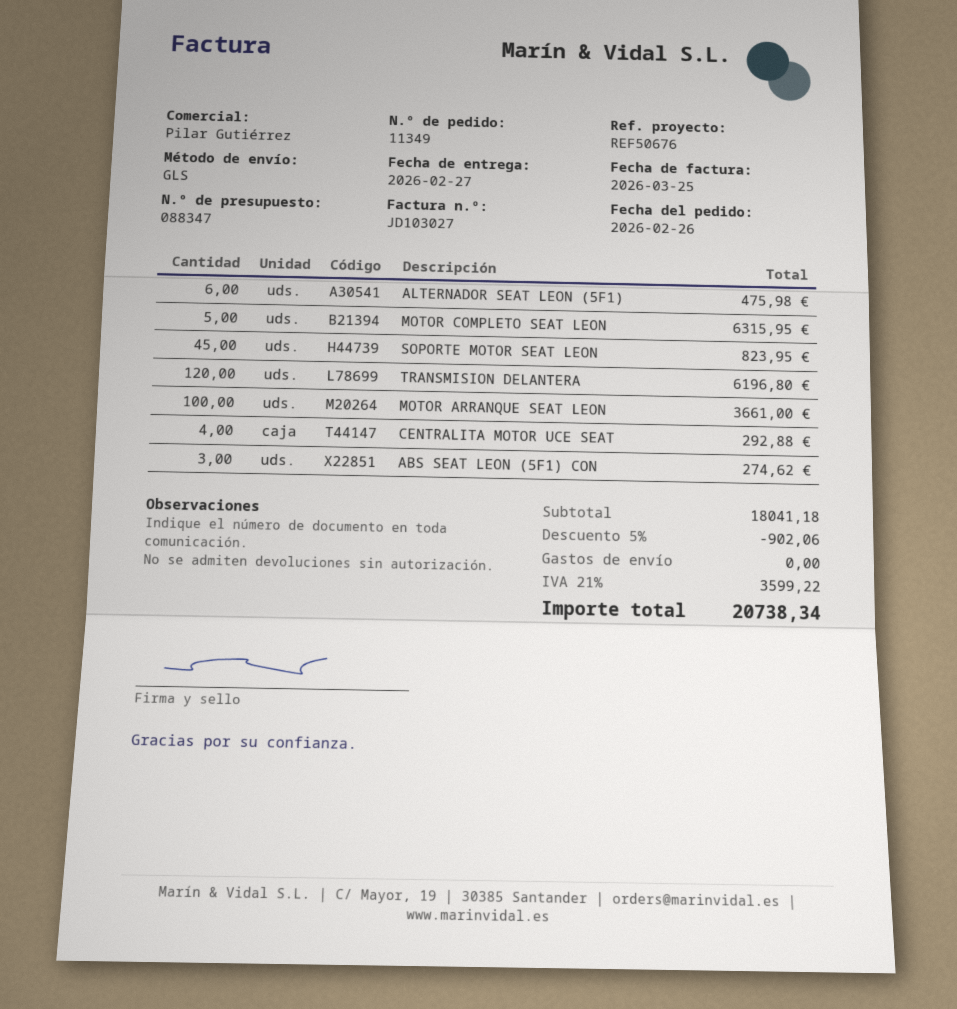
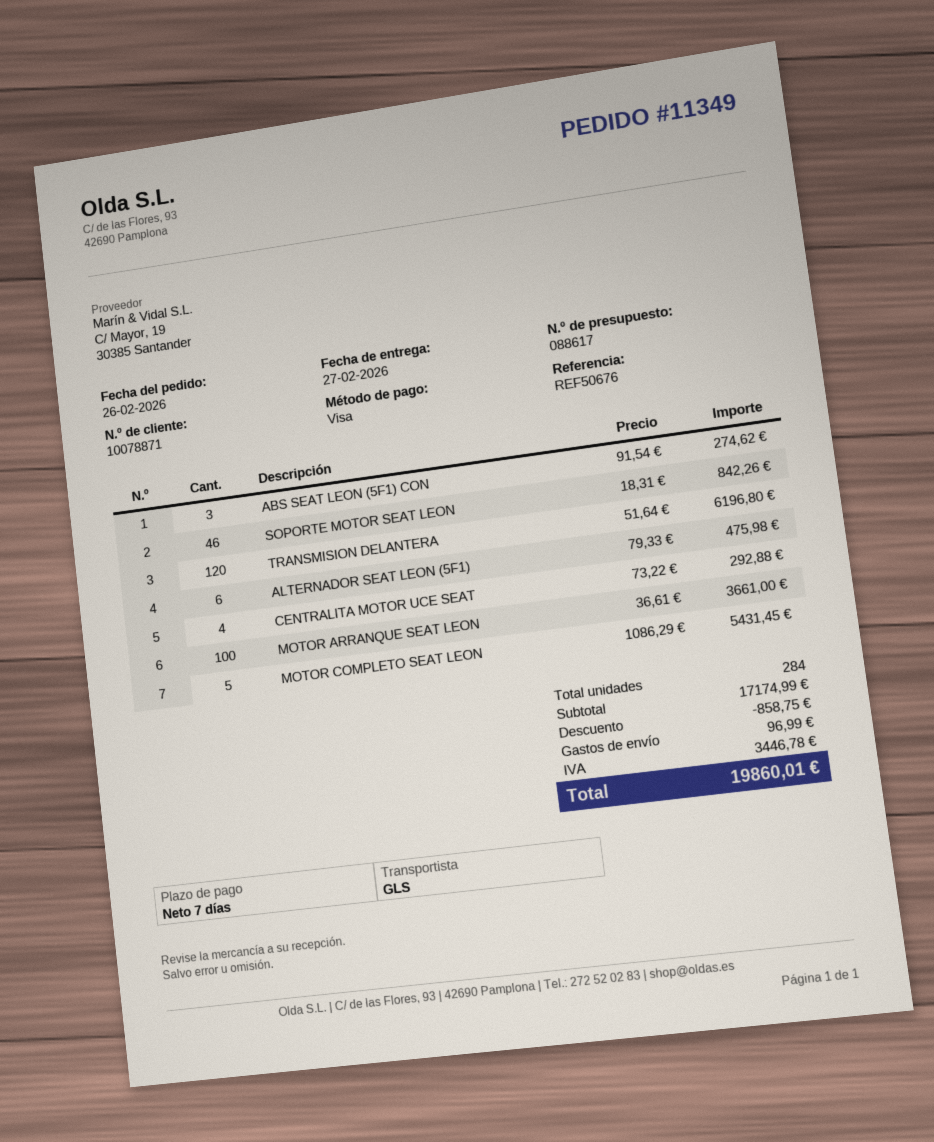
quote number: 088347 -> 088617
MOTOR COMPLETO SEAT LEON: 5 for 6315.95 -> 5 for 5431.45
SOPORTE MOTOR SEAT LEON: 45 for 823.95 -> 46 for 842.26
subtotal: 18041.18 -> 17174.99
discount: 902.06 -> 858.75
shipping: 0.00 -> 96.99
tax: 3599.22 -> 3446.78
total: 20738.34 -> 19860.01

